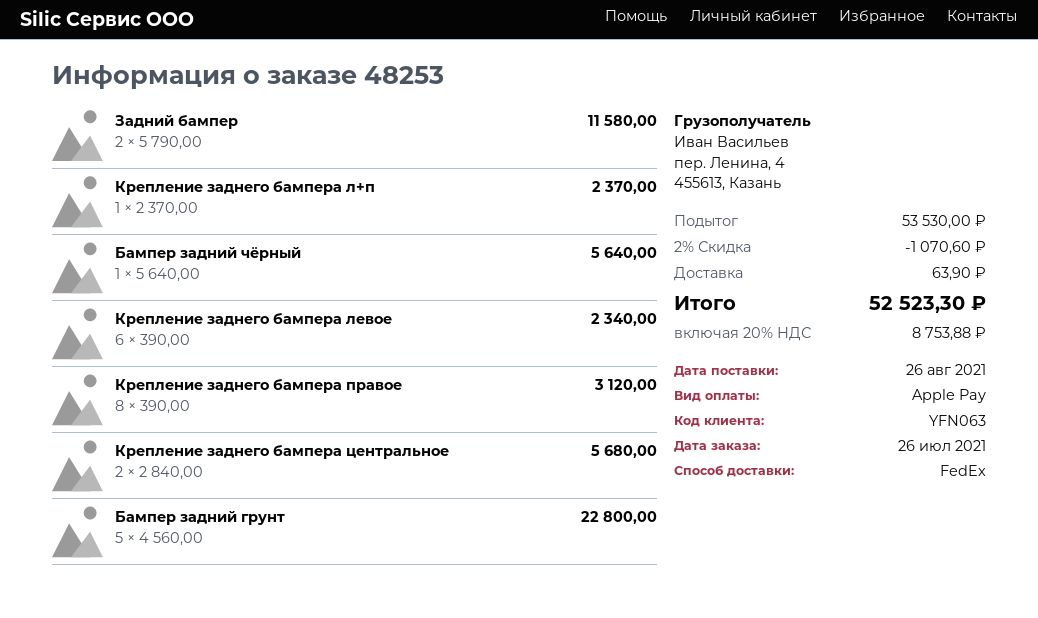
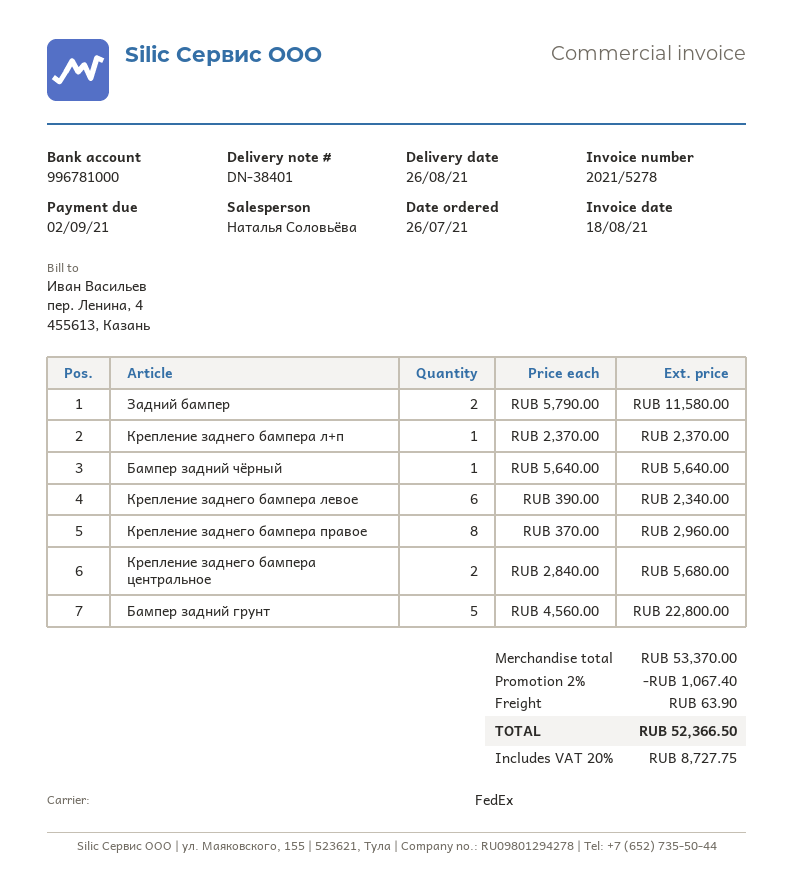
Крепление заднего бампера правое: 8 x 390.00 = 3120.00 -> 8 x 370.00 = 2960.00
subtotal: 53530.00 -> 53370.00
discount: 2% = 1070.60 -> 2% = 1067.40
tax: 20% = 8753.88 -> 20% = 8727.75
total: 52523.30 -> 52366.50

